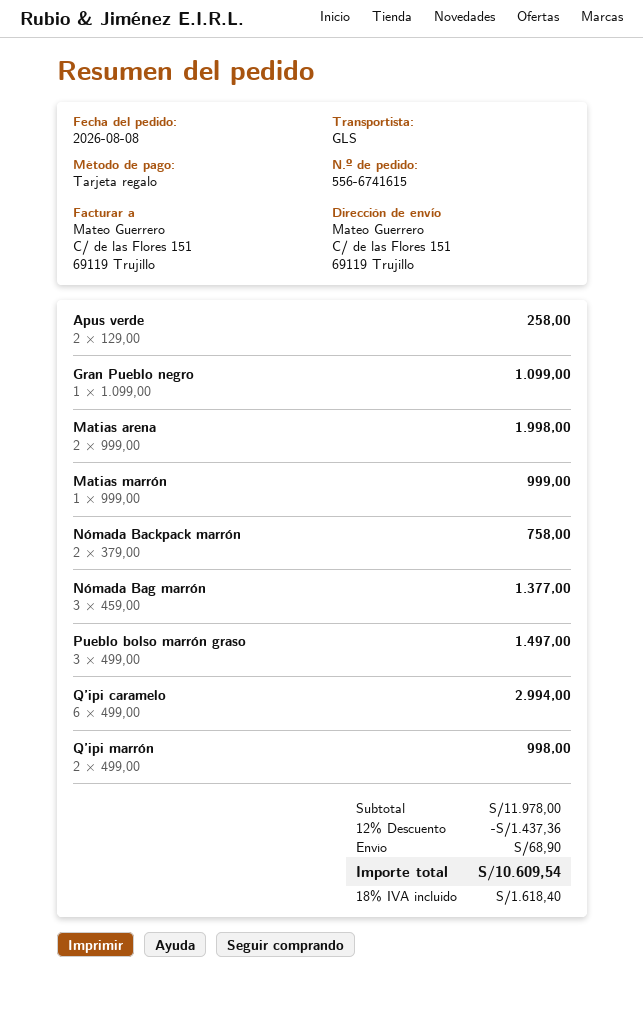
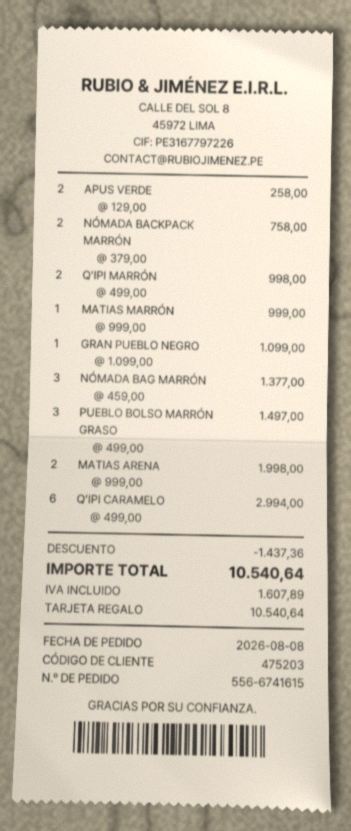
shipping: 68.90 -> none
tax: 1618.40 -> 1607.89
total: 10609.54 -> 10540.64

